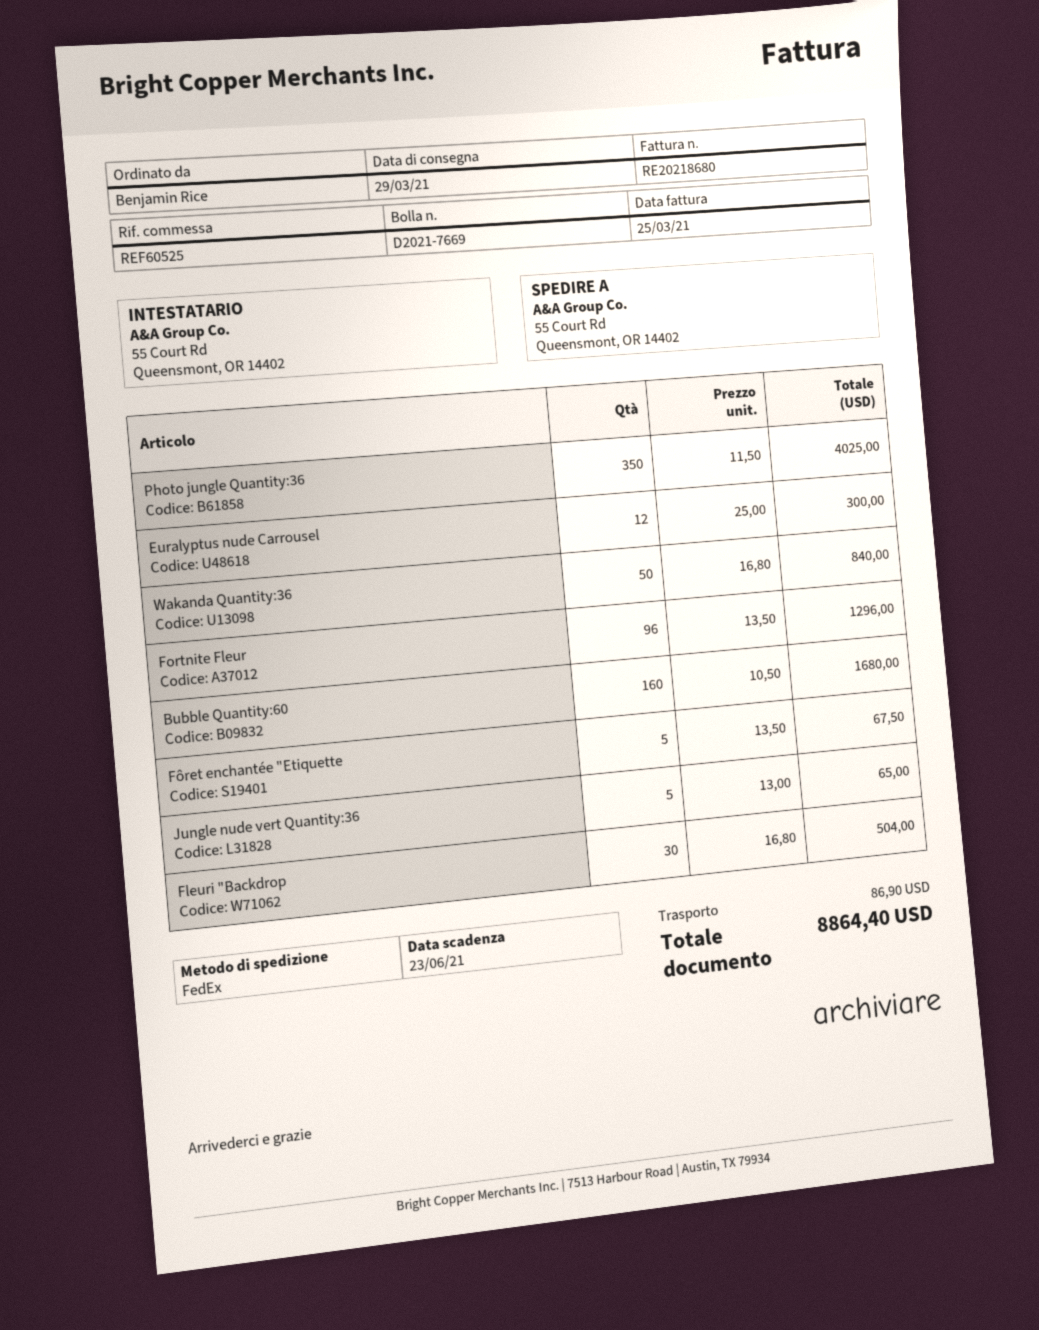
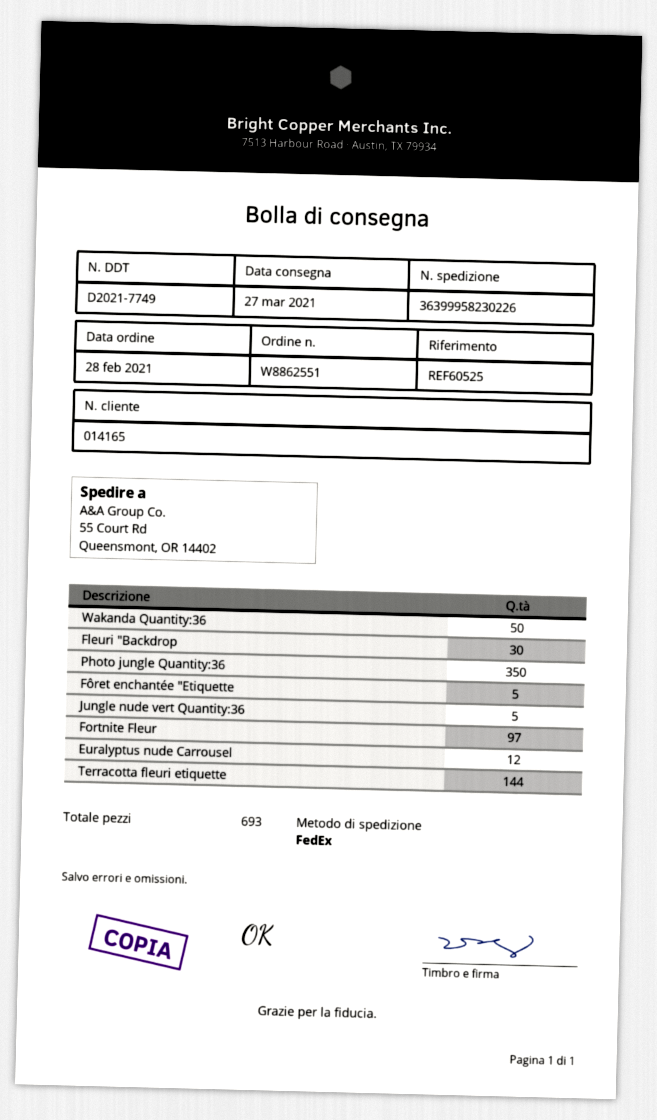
delivery note number: D2021-7669 -> D2021-7749
delivery date: 2021-03-29 -> 2021-03-27
Fortnite Fleur: 96 -> 97
Bubble Quantity:60: 160 -> none
Terracotta fleuri etiquette: none -> 144

